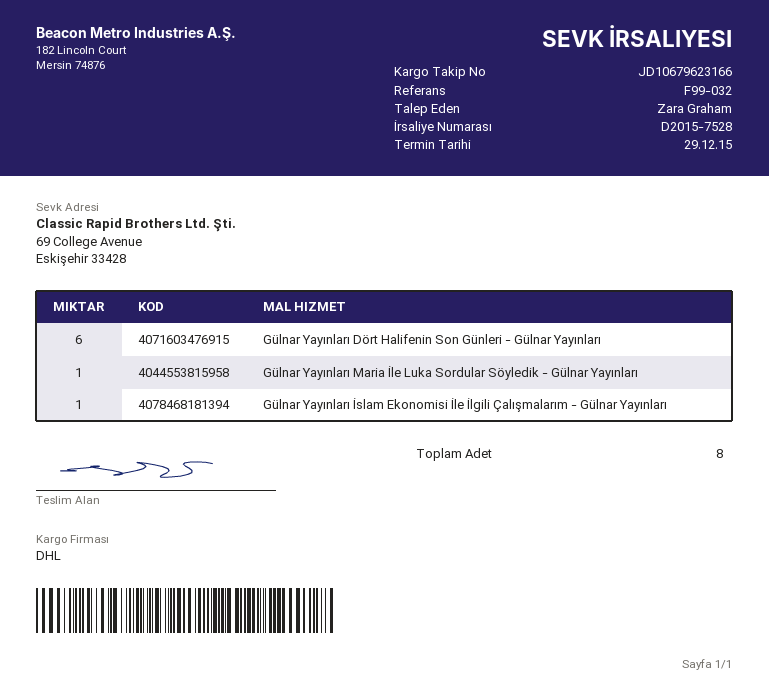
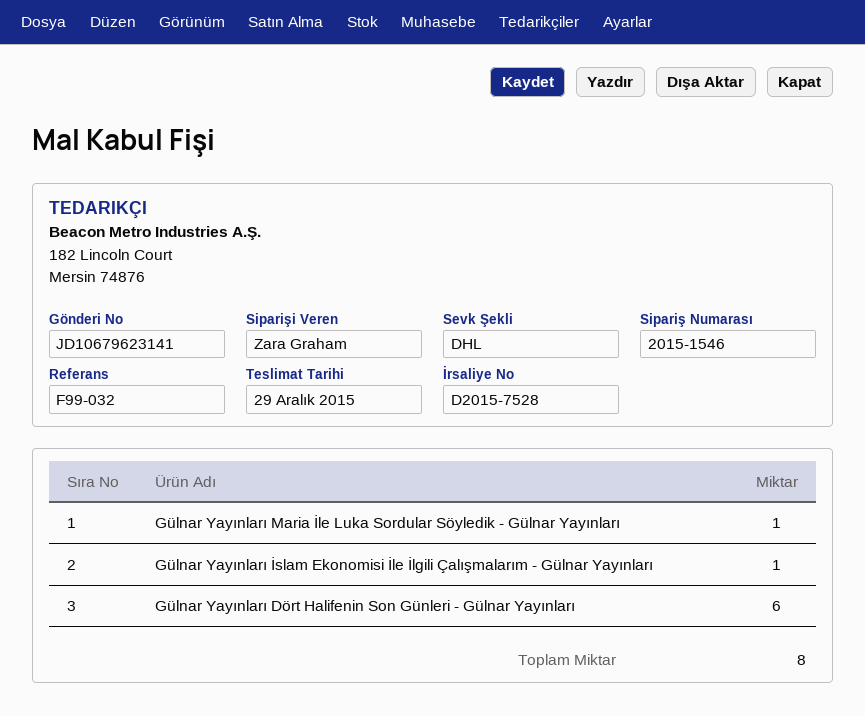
tracking number: JD10679623166 -> JD10679623141

